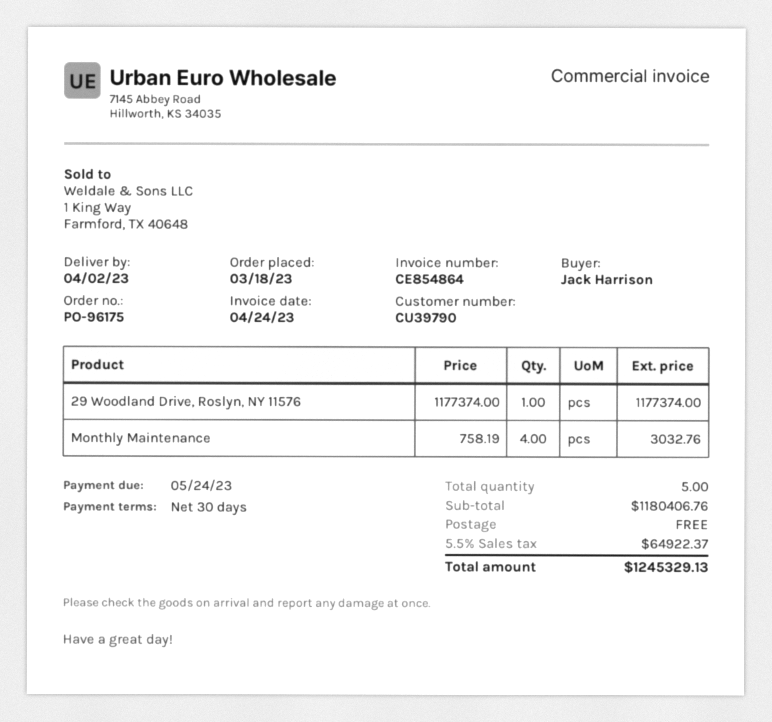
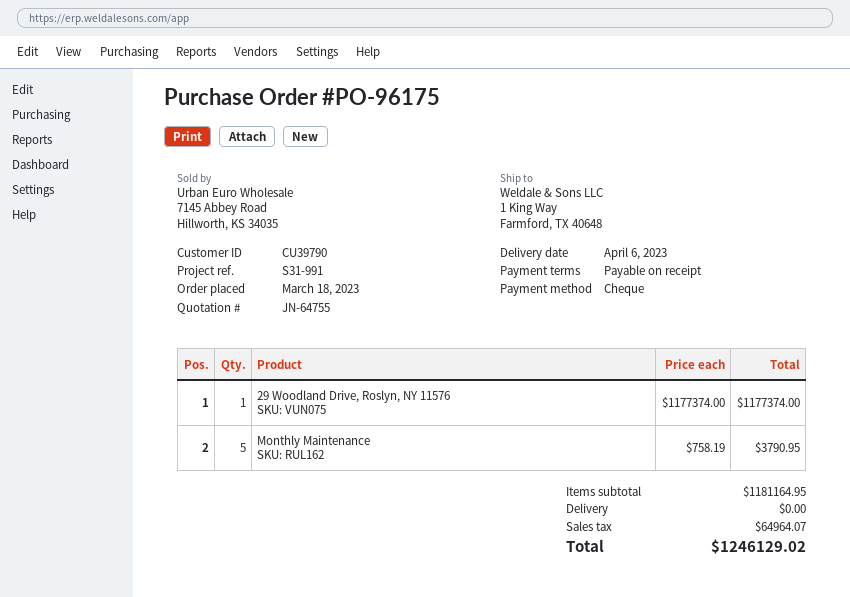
delivery date: 2023-04-02 -> 2023-04-06
payment terms: 30 days -> on receipt
Monthly Maintenance: 4 x 758.19 = 3032.76 -> 5 x 758.19 = 3790.95
subtotal: 1180406.76 -> 1181164.95
tax: 64922.37 -> 64964.07
total: 1245329.13 -> 1246129.02

